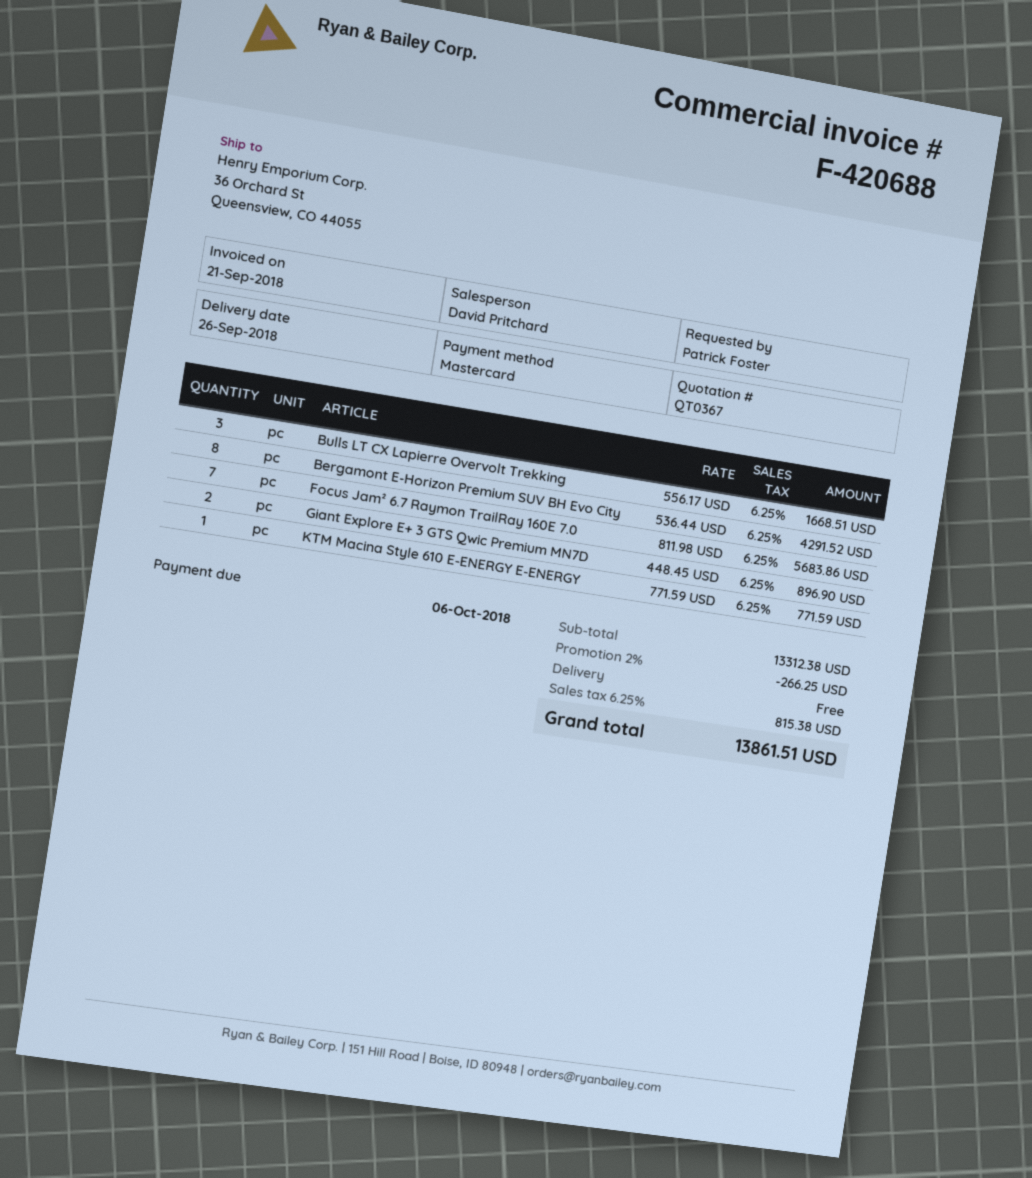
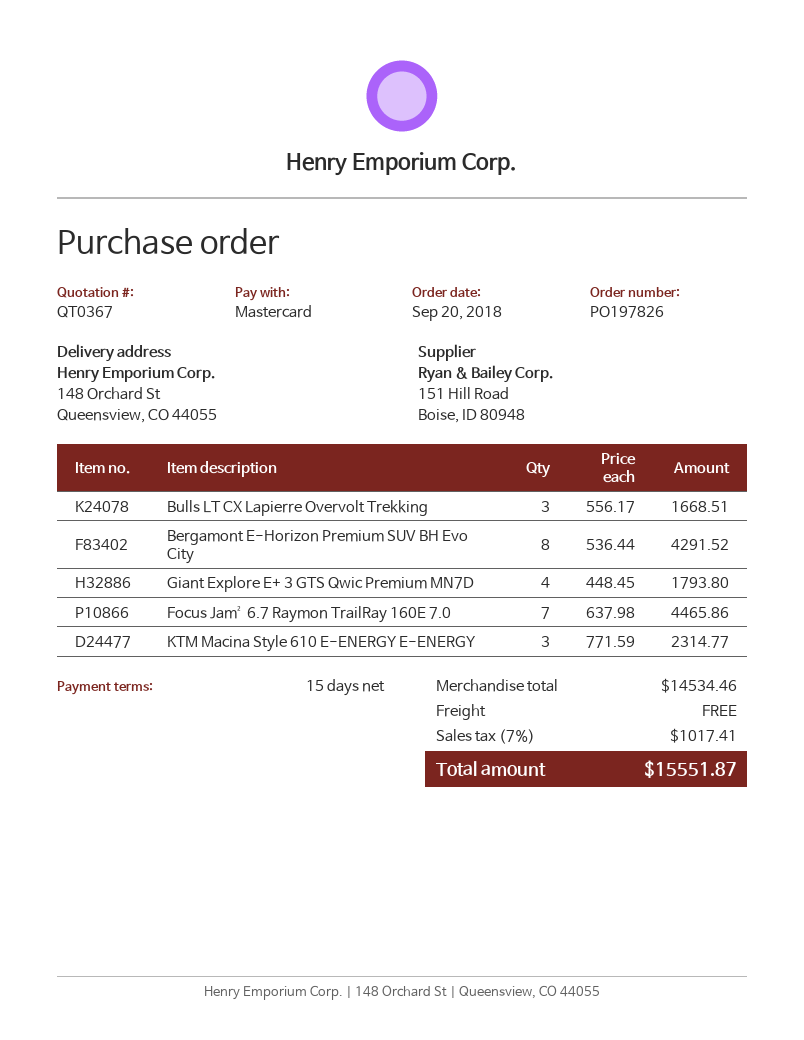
ship to: 36 Orchard St, Queensview, CO 44055 -> 148 Orchard St, Queensview, CO 44055
Focus Jam² 6.7 Raymon TrailRay 160E 7.0: 7 x 811.98 = 5683.86 -> 7 x 637.98 = 4465.86
Giant Explore E+ 3 GTS Qwic Premium MN7D: 2 x 448.45 = 896.90 -> 4 x 448.45 = 1793.80
KTM Macina Style 610 E-ENERGY E-ENERGY: 1 x 771.59 = 771.59 -> 3 x 771.59 = 2314.77
subtotal: 13312.38 -> 14534.46
discount: 2% = 266.25 -> none
tax: 6.25% = 815.38 -> 7% = 1017.41
total: 13861.51 -> 15551.87

